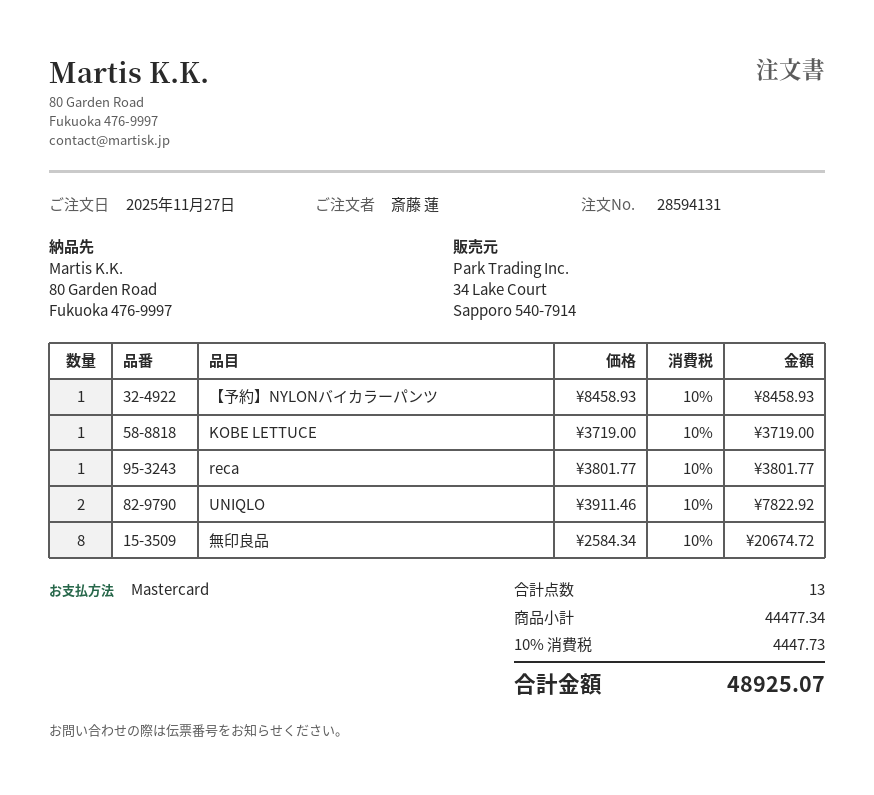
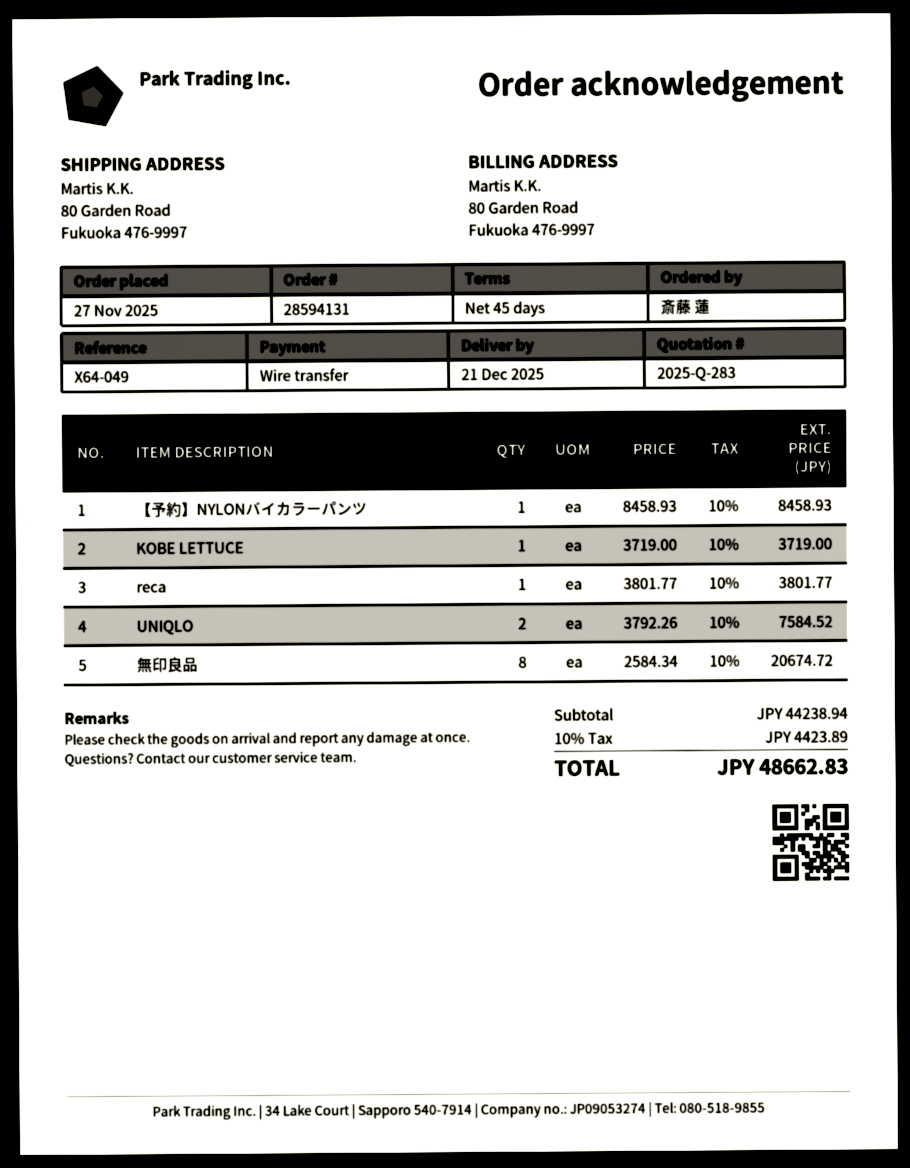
payment method: Mastercard -> bank transfer
UNIQLO: 2 x 3911.46 = 7822.92 -> 2 x 3792.26 = 7584.52
subtotal: 44477.34 -> 44238.94
tax: 10% = 4447.73 -> 10% = 4423.89
total: 48925.07 -> 48662.83

